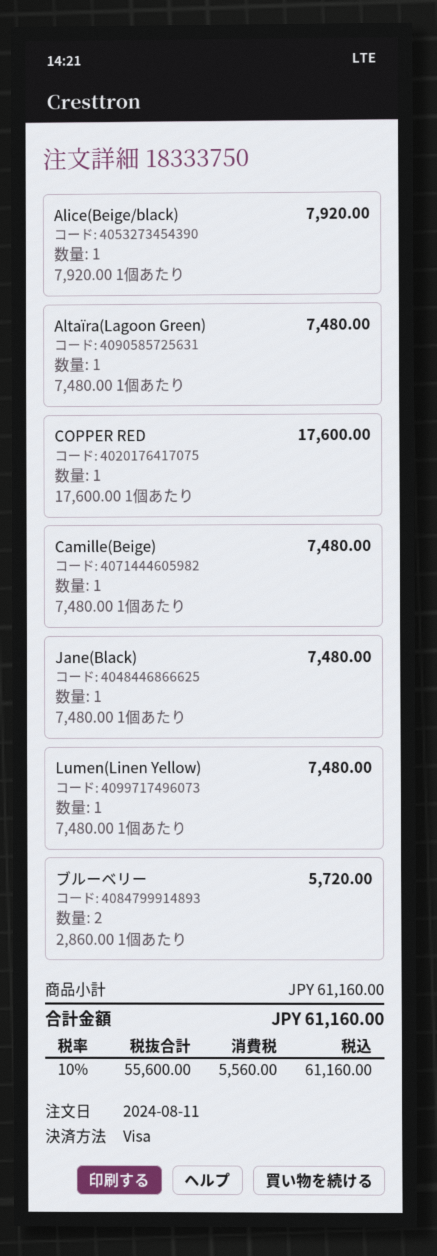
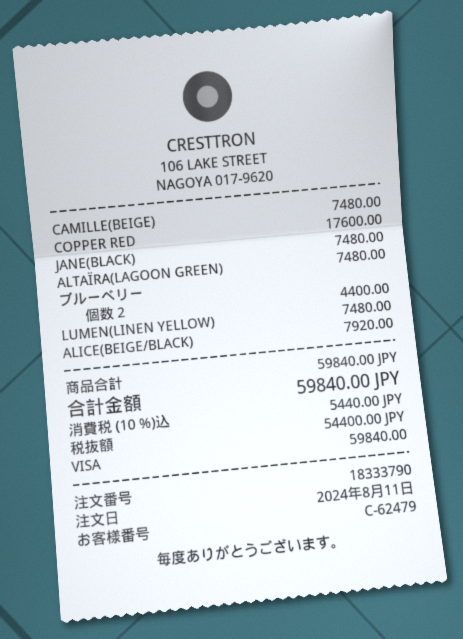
order number: 18333750 -> 18333790
ブルーベリー: 2 for 5720.00 -> 2 for 4400.00
subtotal: 61160.00 -> 59840.00
net: 55600.00 -> 54400.00
tax: 10% = 5560.00 -> 10% = 5440.00
total: 61160.00 -> 59840.00

